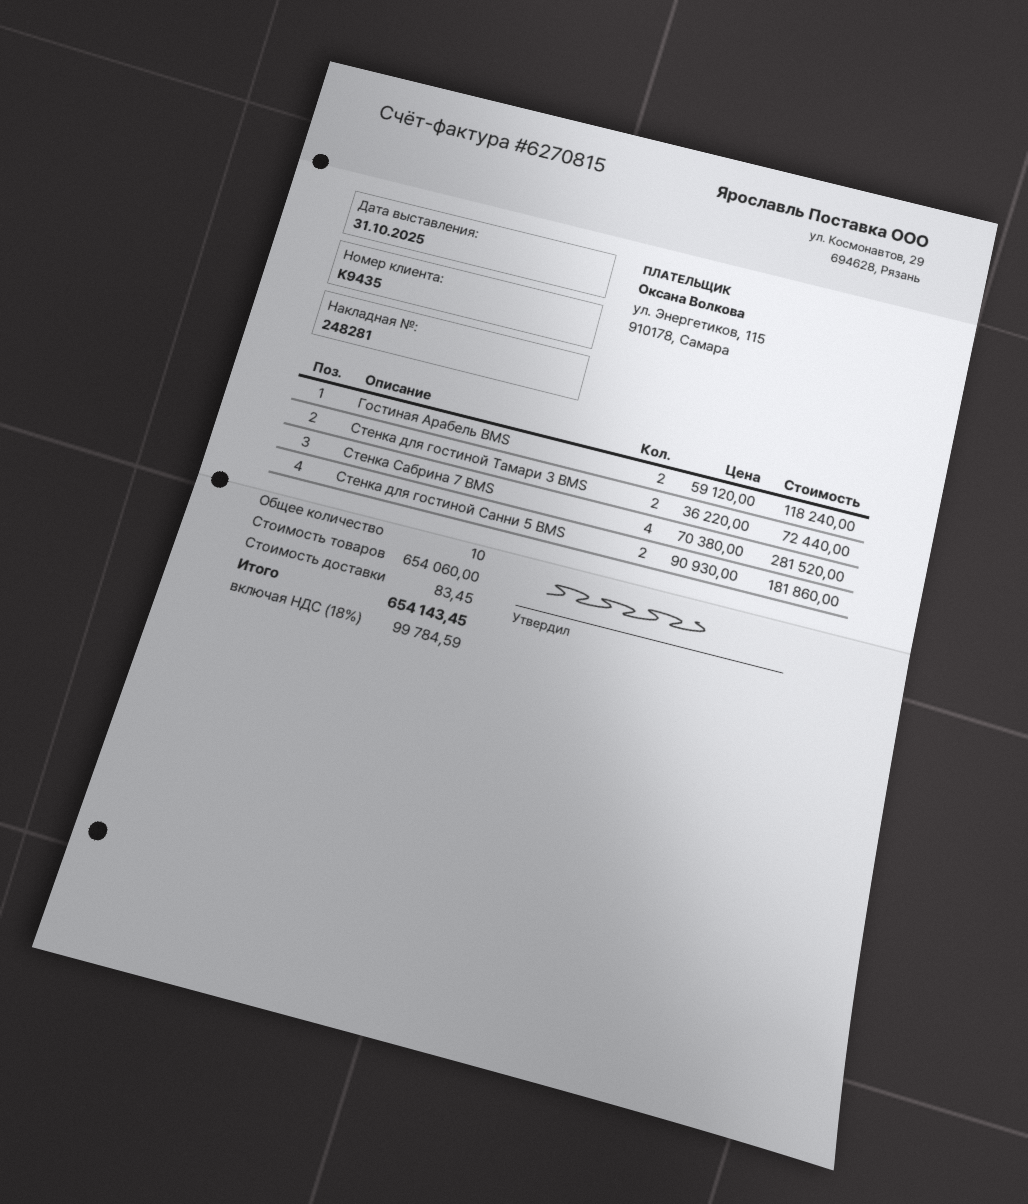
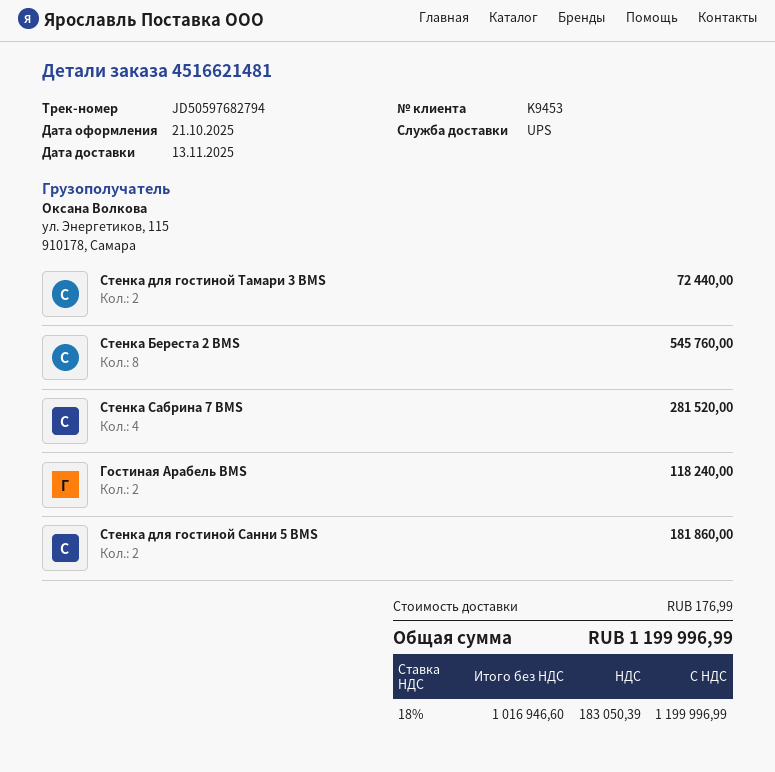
customer number: K9435 -> K9453
Стенка Береста 2 BMS: none -> 8 for 545760.00
shipping: 83.45 -> 176.99
tax: 18% = 99784.59 -> 18% = 183050.39
total: 654143.45 -> 1199996.99

